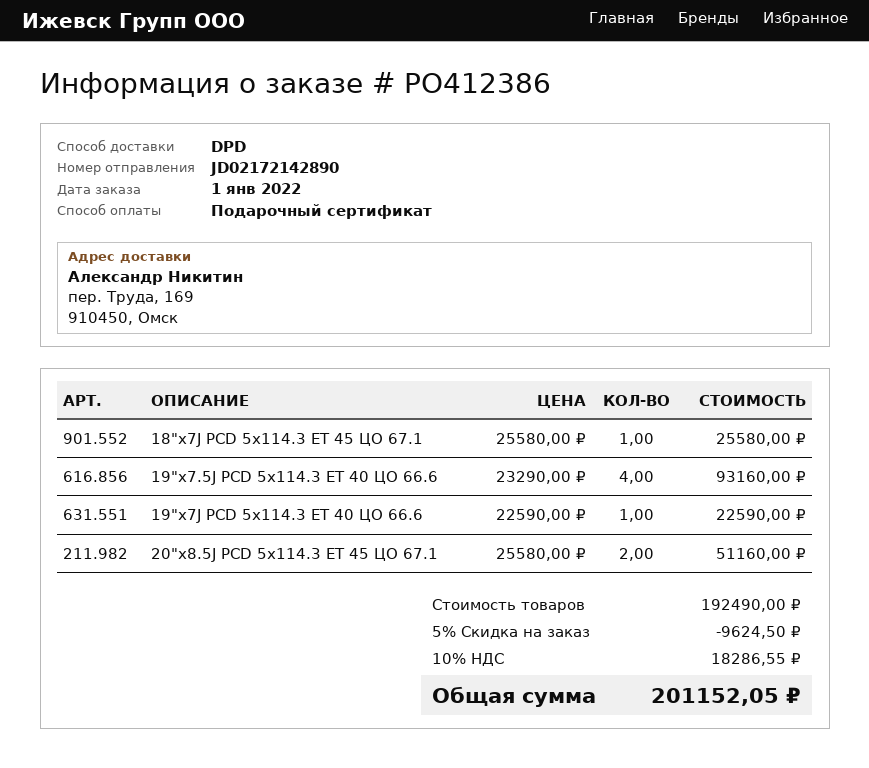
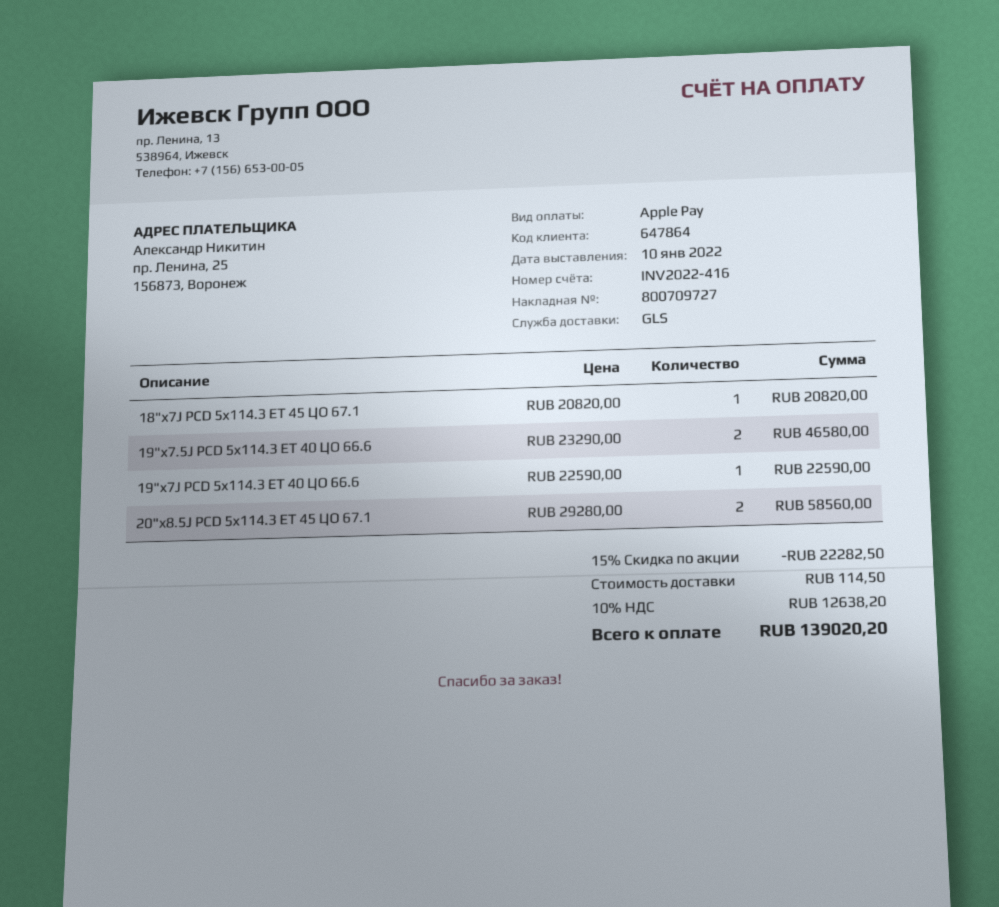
payment method: gift card -> Apple Pay
shipping method: DPD -> GLS
18"x7J PCD 5x114.3 ЕТ 45 ЦО 67.1: 1 x 25580.00 = 25580.00 -> 1 x 20820.00 = 20820.00
19"x7.5J PCD 5x114.3 ЕТ 40 ЦО 66.6: 4 x 23290.00 = 93160.00 -> 2 x 23290.00 = 46580.00
20"x8.5J PCD 5x114.3 ЕТ 45 ЦО 67.1: 2 x 25580.00 = 51160.00 -> 2 x 29280.00 = 58560.00
discount: 5% = 9624.50 -> 15% = 22282.50
shipping: none -> 114.50
tax: 10% = 18286.55 -> 10% = 12638.20
total: 201152.05 -> 139020.20

